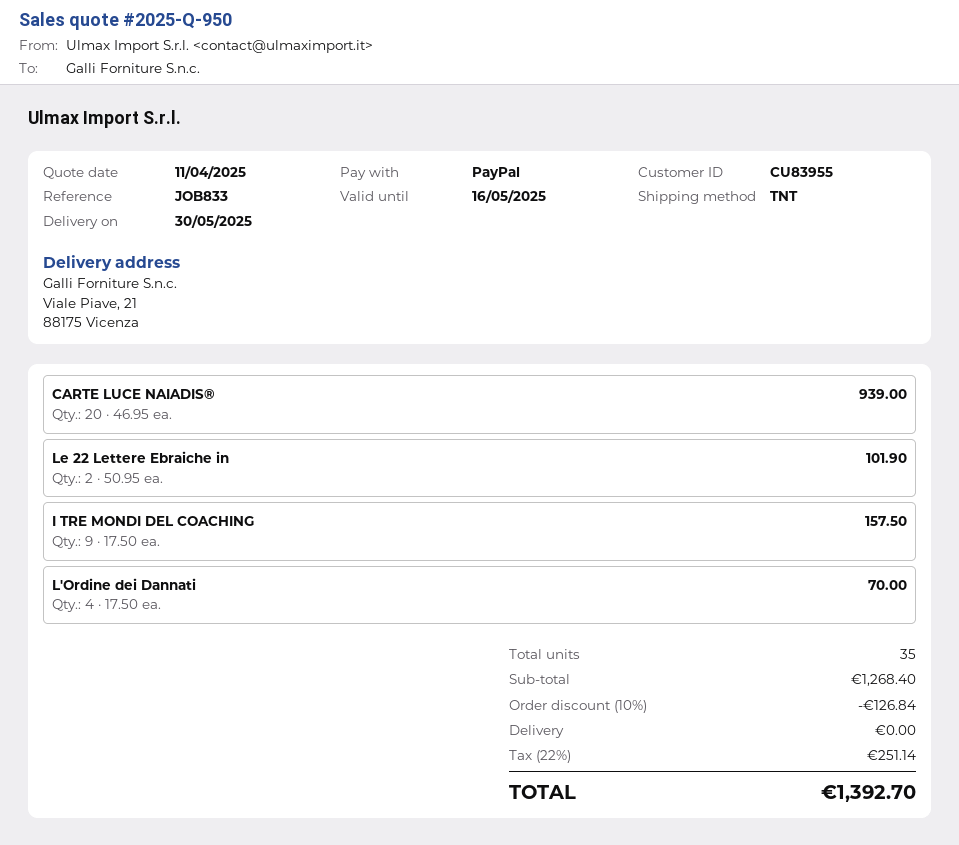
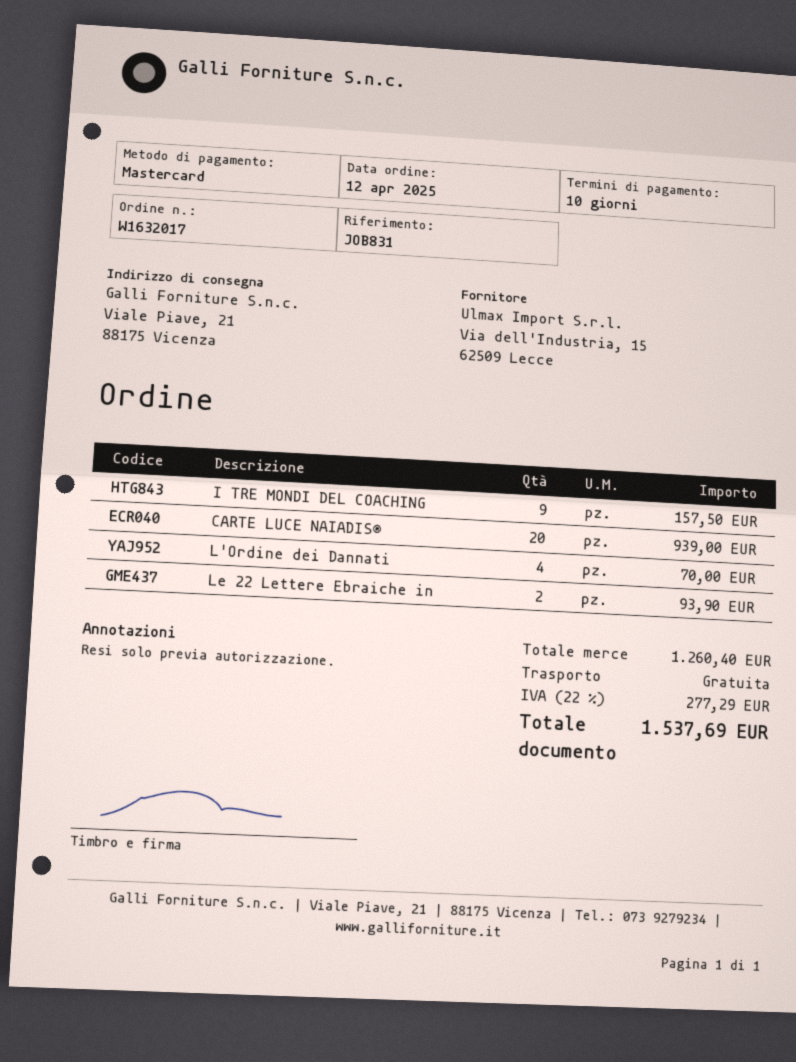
reference: JOB833 -> JOB831
payment method: PayPal -> Mastercard
Le 22 Lettere Ebraiche in: 2 for 101.90 -> 2 for 93.90
subtotal: 1268.40 -> 1260.40
discount: 10% = 126.84 -> none
tax: 22% = 251.14 -> 22% = 277.29
total: 1392.70 -> 1537.69

